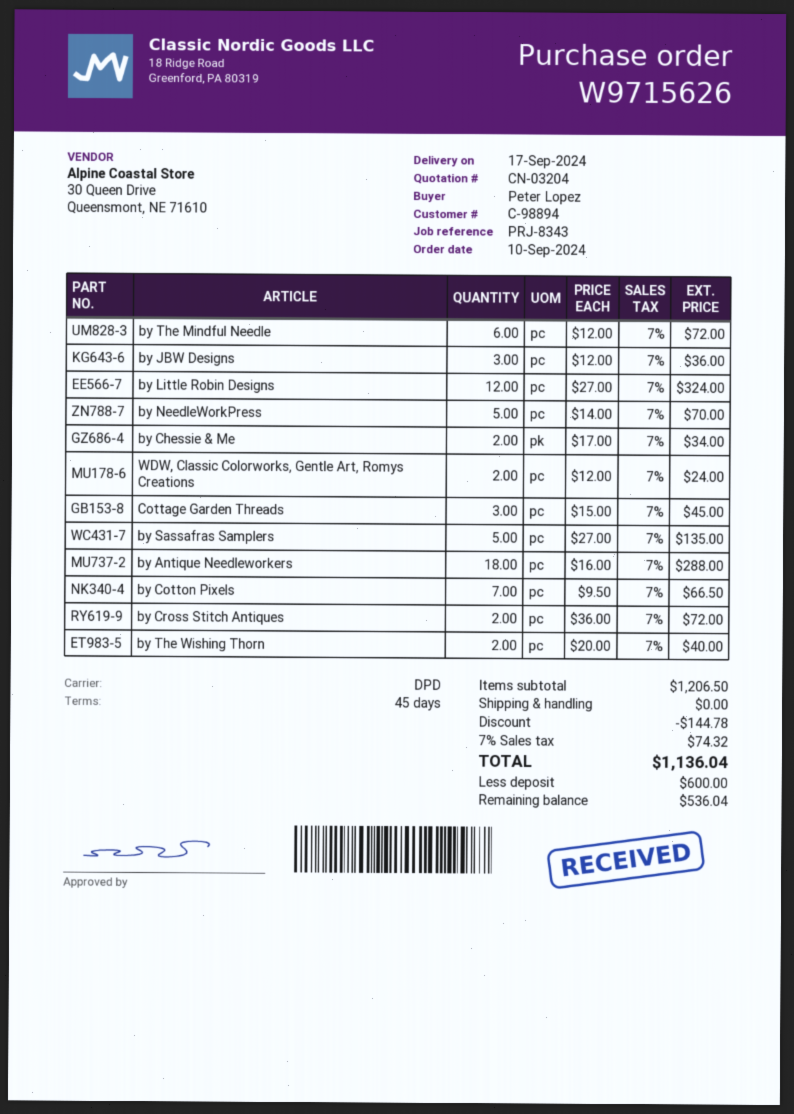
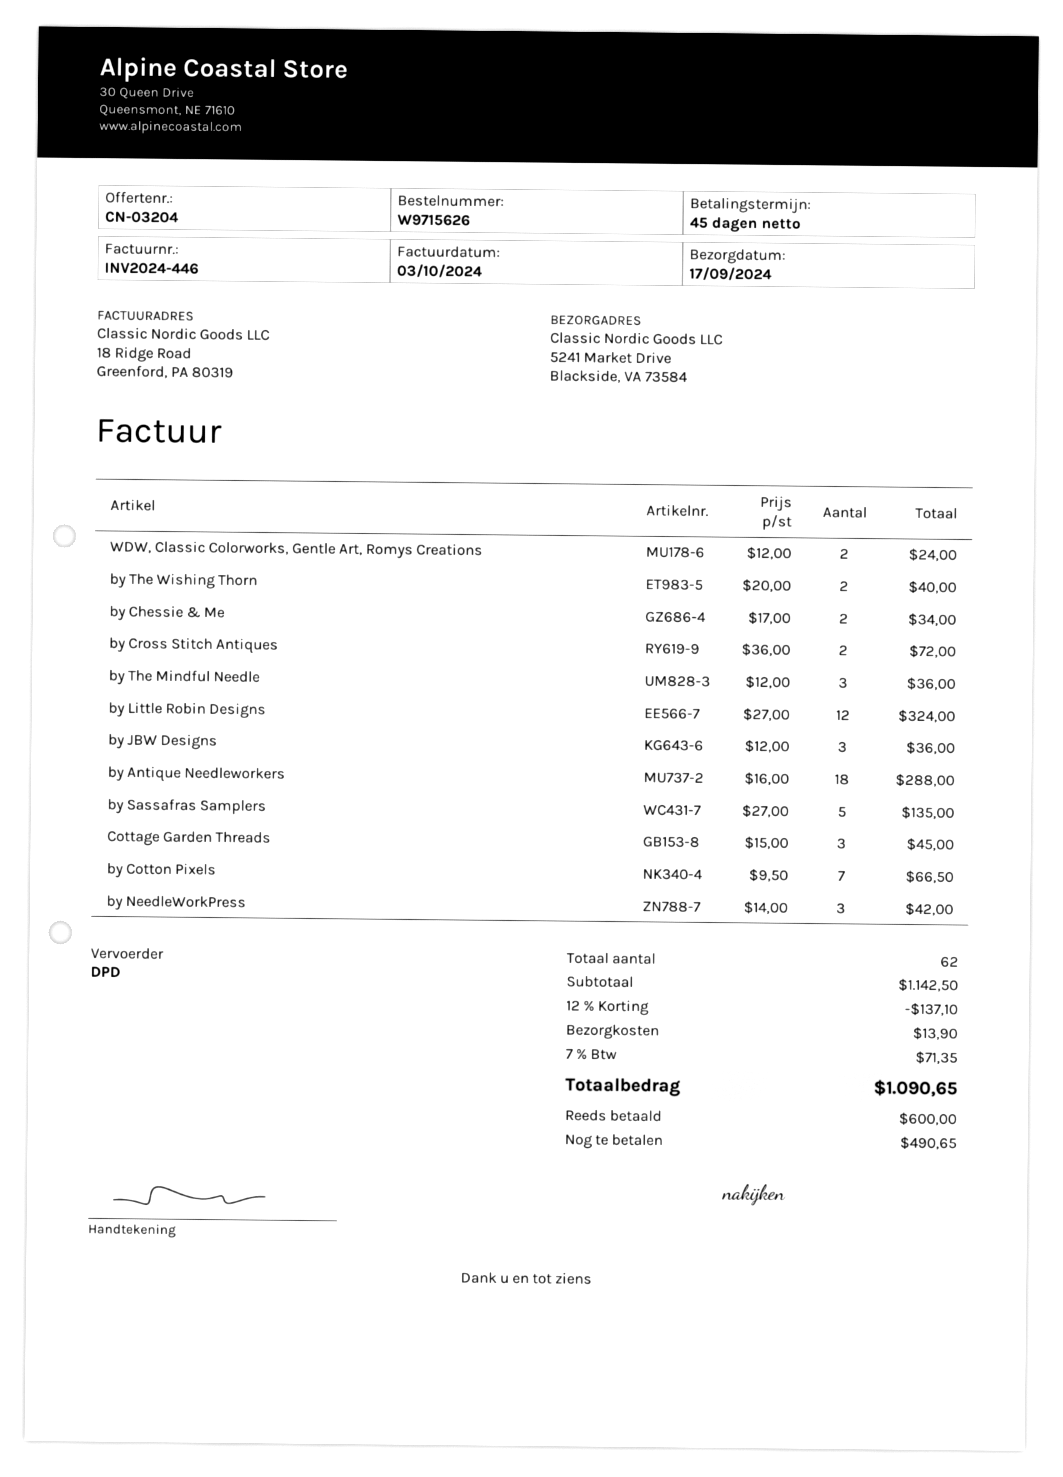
by The Mindful Needle: 6 x 12.00 = 72.00 -> 3 x 12.00 = 36.00
by NeedleWorkPress: 5 x 14.00 = 70.00 -> 3 x 14.00 = 42.00
subtotal: 1206.50 -> 1142.50
discount: 144.78 -> 137.10
shipping: 0.00 -> 13.90
tax: 7% = 74.32 -> 7% = 71.35
total: 1136.04 -> 1090.65
balance: 536.04 -> 490.65

